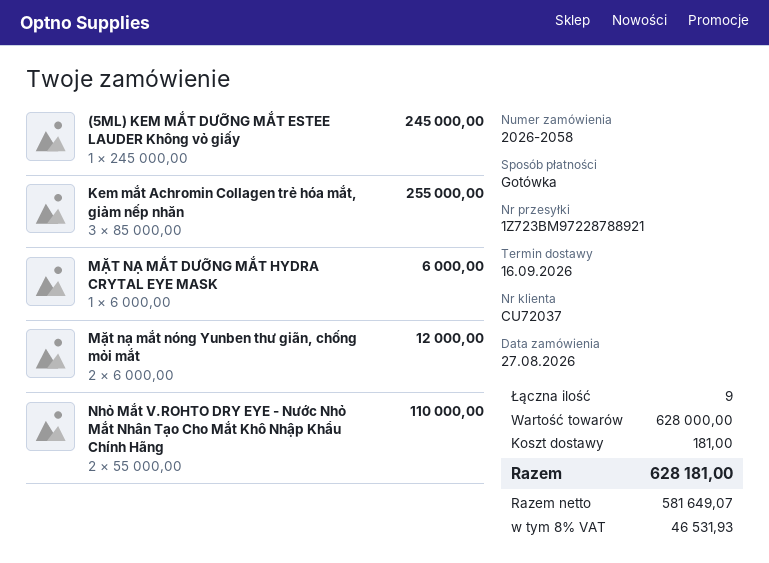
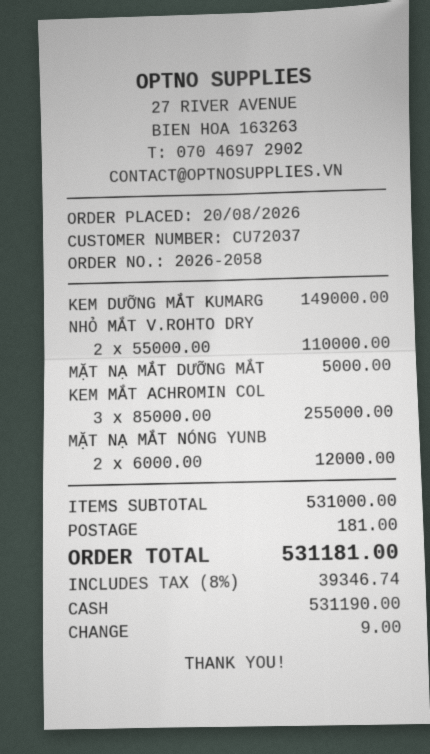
order date: 2026-08-27 -> 2026-08-20
(5ML) KEM MẮT DƯỠNG MẮT ESTEE LAUDER Không vỏ giấy: 1 x 245000.00 = 245000.00 -> none
MẶT NẠ MẮT DƯỠNG MẮT HYDRA CRYTAL EYE MASK: 1 x 6000.00 = 6000.00 -> 1 x 5000.00 = 5000.00
KEM DƯỠNG MẮT KUMARG: none -> 1 x 149000.00 = 149000.00
subtotal: 628000.00 -> 531000.00
tax: 8% = 46531.93 -> 8% = 39346.74
total: 628181.00 -> 531181.00

